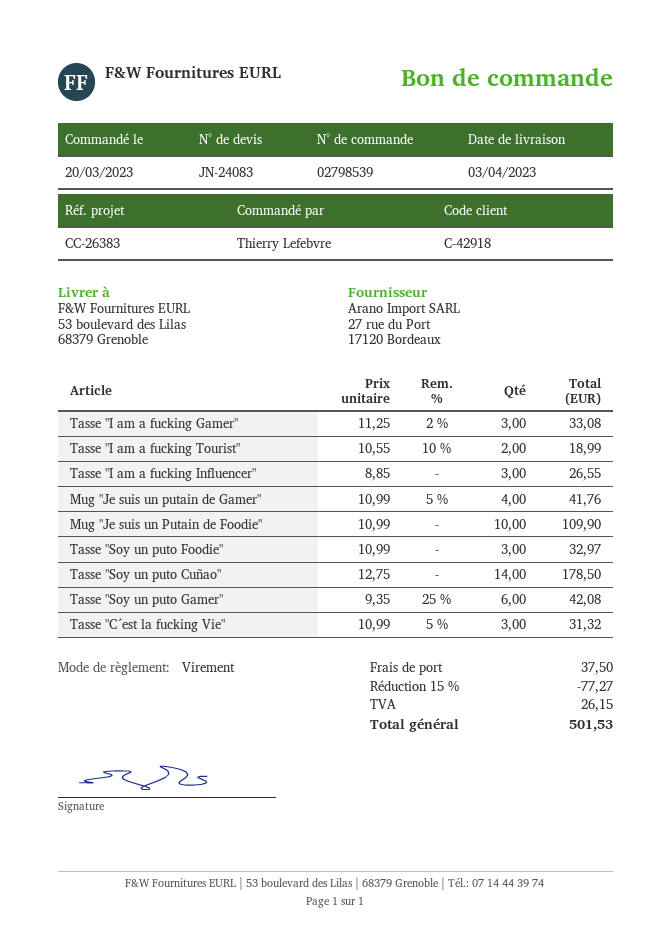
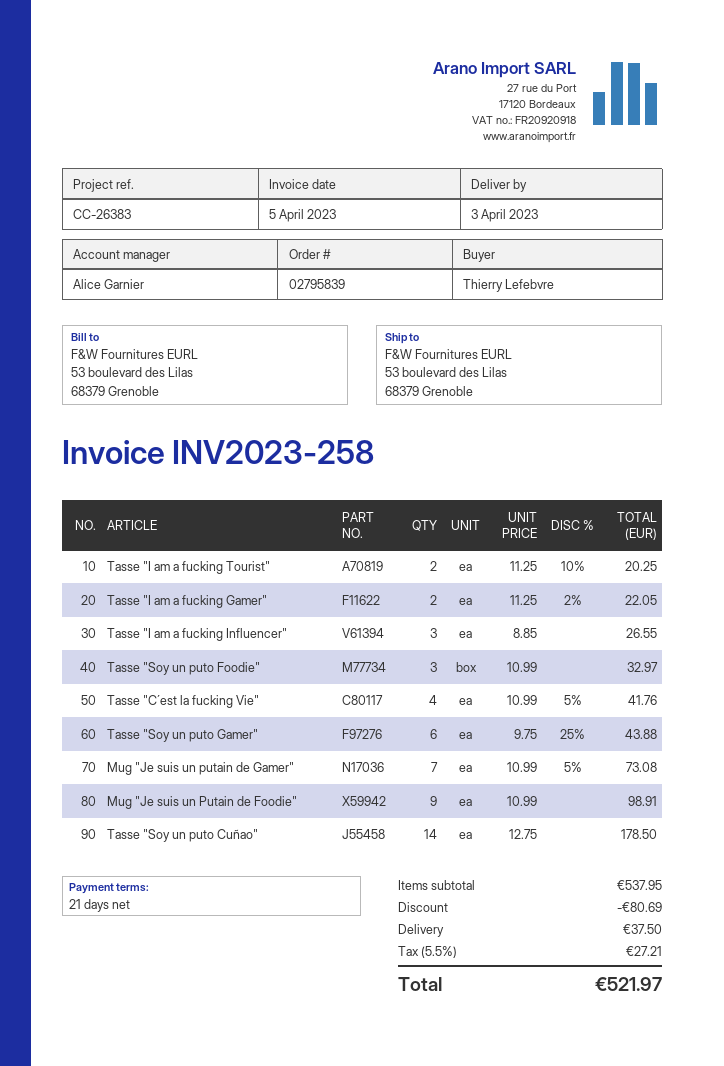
order number: 02798539 -> 02795839
Tasse "I am a fucking Gamer": 3 x 11.25 - 2% = 33.08 -> 2 x 11.25 - 2% = 22.05
Tasse "I am a fucking Tourist": 2 x 10.55 - 10% = 18.99 -> 2 x 11.25 - 10% = 20.25
Mug "Je suis un putain de Gamer": 4 x 10.99 - 5% = 41.76 -> 7 x 10.99 - 5% = 73.08
Mug "Je suis un Putain de Foodie": 10 x 10.99 = 109.90 -> 9 x 10.99 = 98.91
Tasse "Soy un puto Gamer": 6 x 9.35 - 25% = 42.08 -> 6 x 9.75 - 25% = 43.88
Tasse "C´est la fucking Vie": 3 x 10.99 - 5% = 31.32 -> 4 x 10.99 - 5% = 41.76
discount: 77.27 -> 80.69
tax: 26.15 -> 27.21
total: 501.53 -> 521.97

